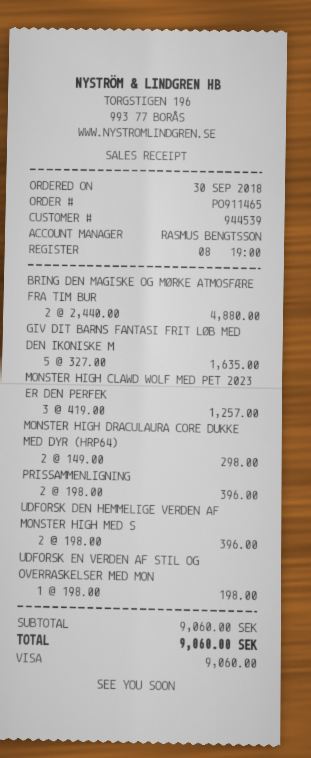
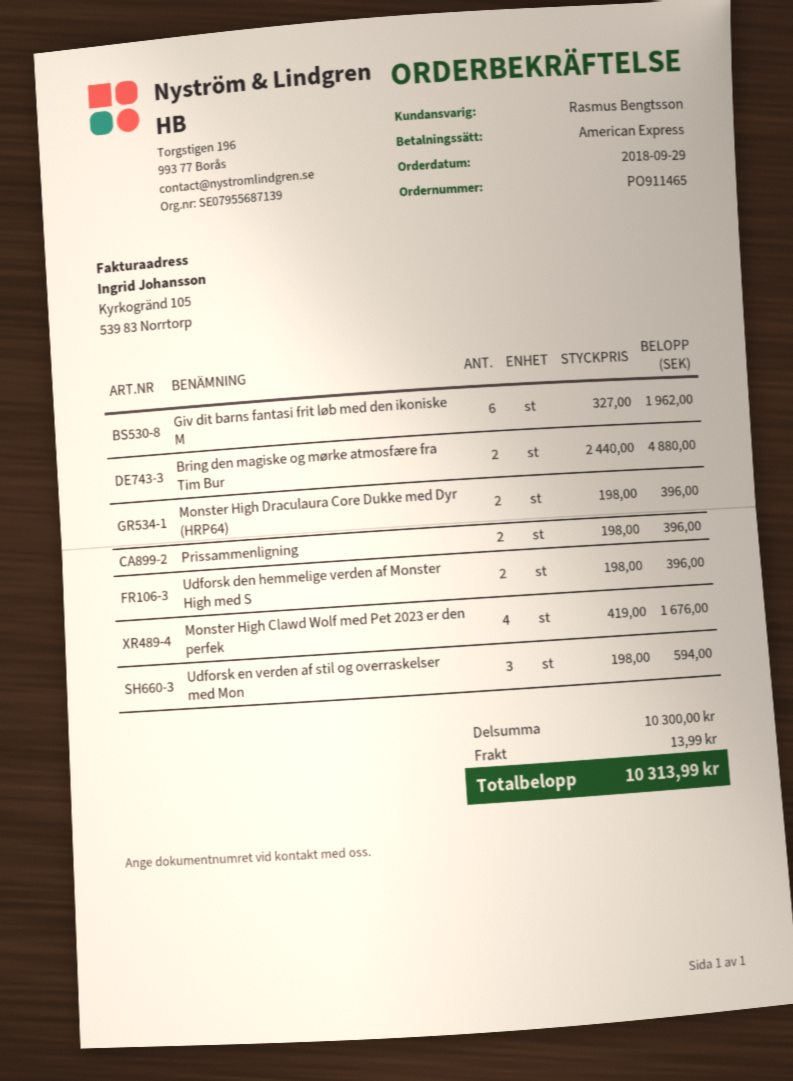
order date: 2018-09-30 -> 2018-09-29
payment method: Visa -> American Express
GIV DIT BARNS FANTASI FRIT LØB MED DEN IKONISKE M: 5 x 327.00 = 1635.00 -> 6 x 327.00 = 1962.00
MONSTER HIGH CLAWD WOLF MED PET 2023 ER DEN PERFEK: 3 x 419.00 = 1257.00 -> 4 x 419.00 = 1676.00
MONSTER HIGH DRACULAURA CORE DUKKE MED DYR (HRP64): 2 x 149.00 = 298.00 -> 2 x 198.00 = 396.00
UDFORSK EN VERDEN AF STIL OG OVERRASKELSER MED MON: 1 x 198.00 = 198.00 -> 3 x 198.00 = 594.00
subtotal: 9060.00 -> 10300.00
shipping: none -> 13.99
total: 9060.00 -> 10313.99

